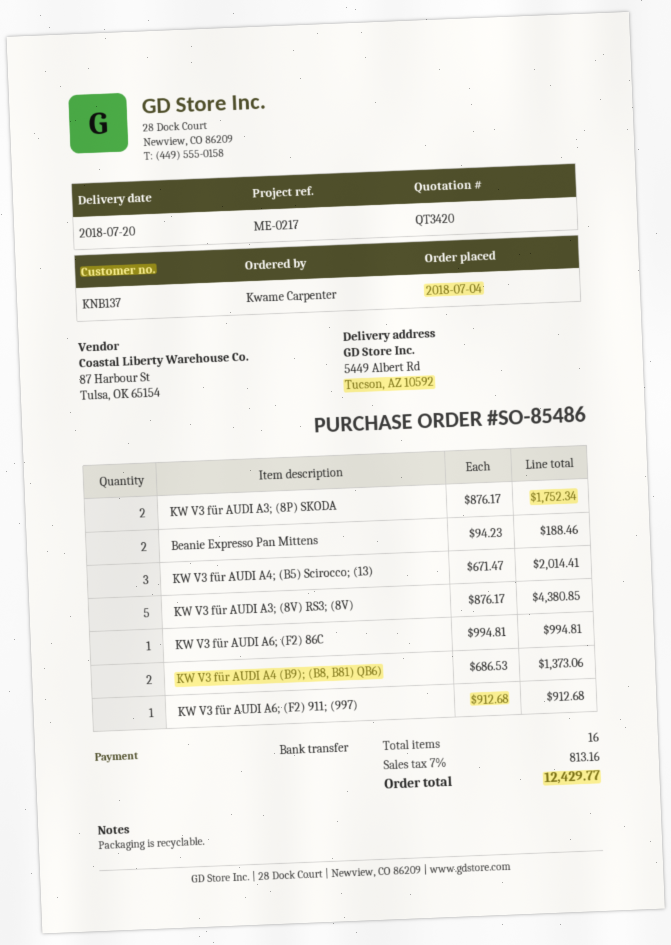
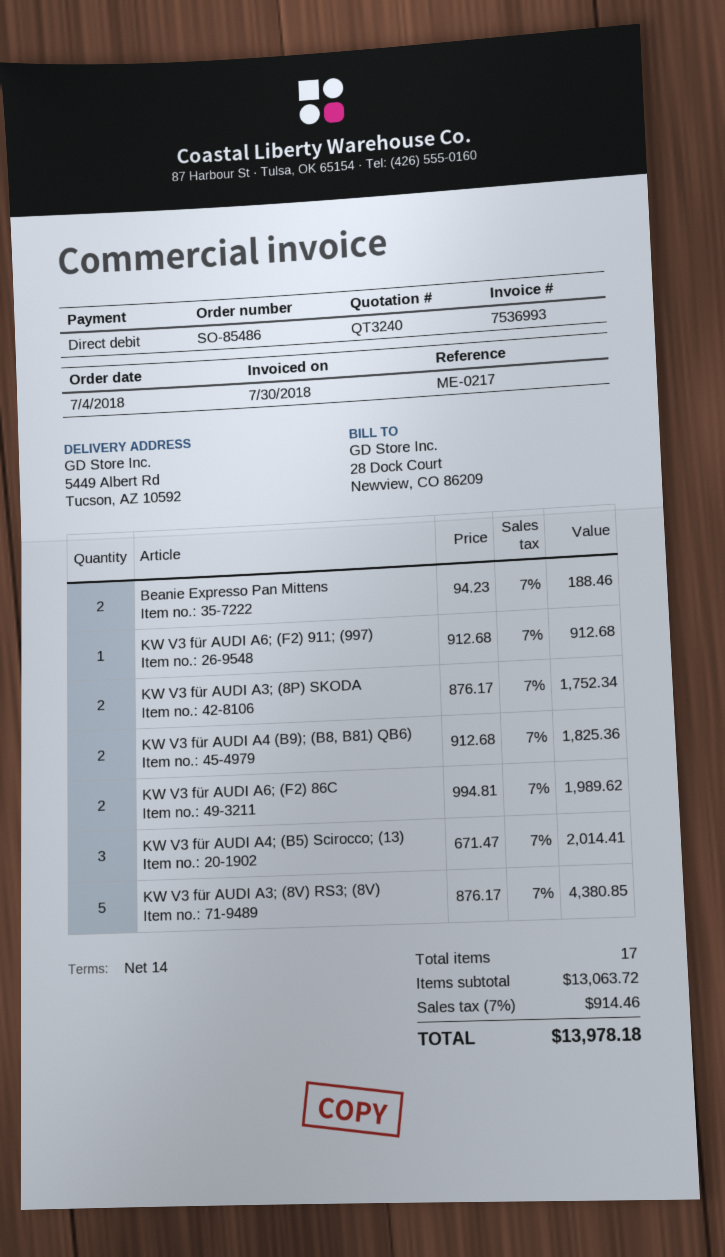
quote number: QT3420 -> QT3240
payment method: bank transfer -> direct debit
KW V3 für AUDI A6; (F2) 86C: 1 x 994.81 = 994.81 -> 2 x 994.81 = 1989.62
KW V3 für AUDI A4 (B9); (B8, B81) QB6): 2 x 686.53 = 1373.06 -> 2 x 912.68 = 1825.36
total quantity: 16 -> 17
tax: 7% = 813.16 -> 7% = 914.46
total: 12429.77 -> 13978.18

